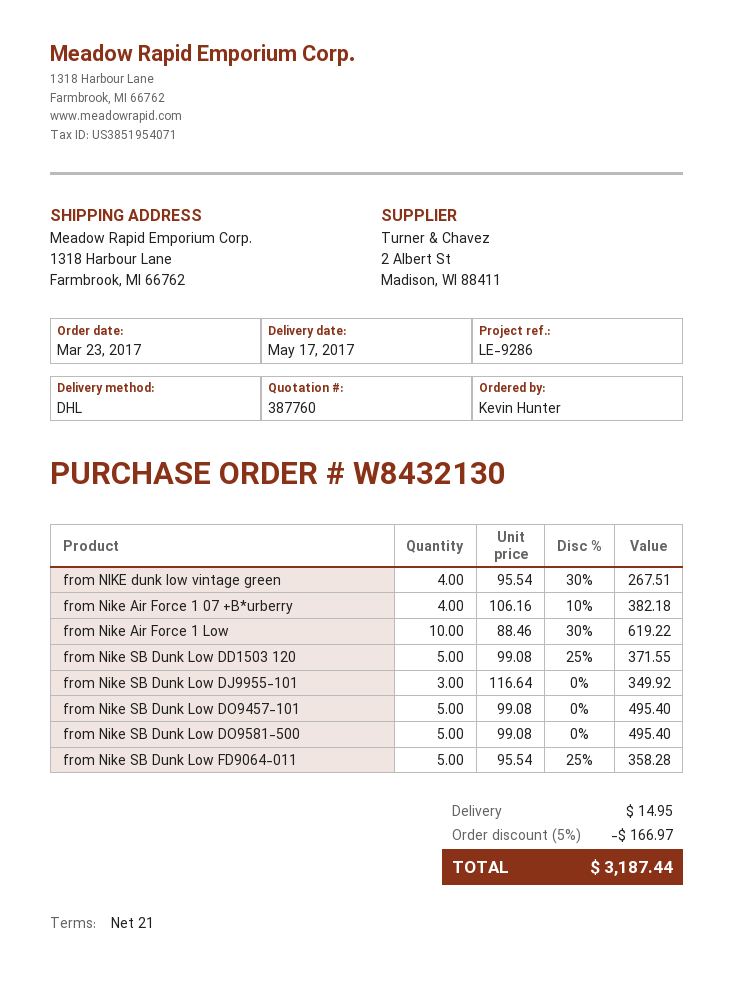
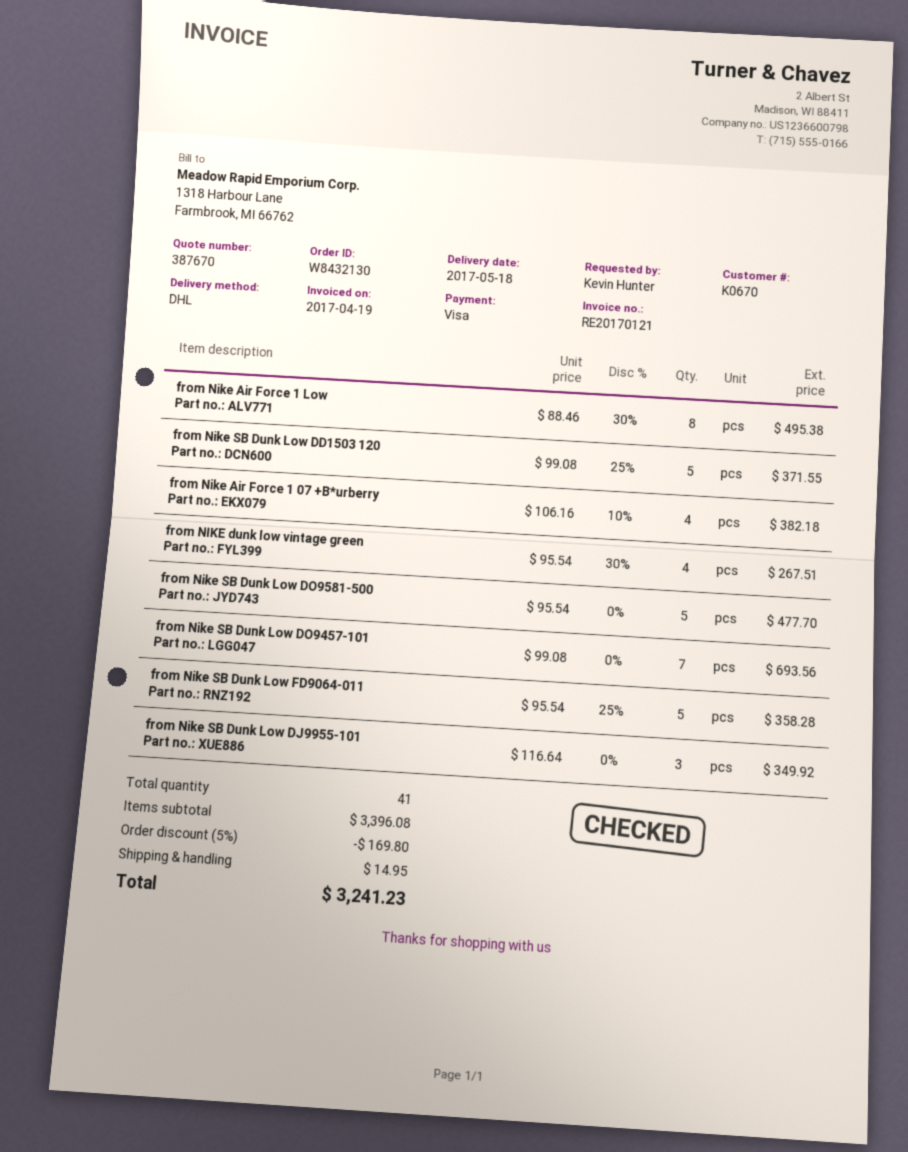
quote number: 387760 -> 387670
delivery date: 2017-05-17 -> 2017-05-18
from Nike Air Force 1 Low: 10 x 88.46 - 30% = 619.22 -> 8 x 88.46 - 30% = 495.38
from Nike SB Dunk Low DO9457-101: 5 x 99.08 = 495.40 -> 7 x 99.08 = 693.56
from Nike SB Dunk Low DO9581-500: 5 x 99.08 = 495.40 -> 5 x 95.54 = 477.70
discount: 5% = 166.97 -> 5% = 169.80
total: 3187.44 -> 3241.23

